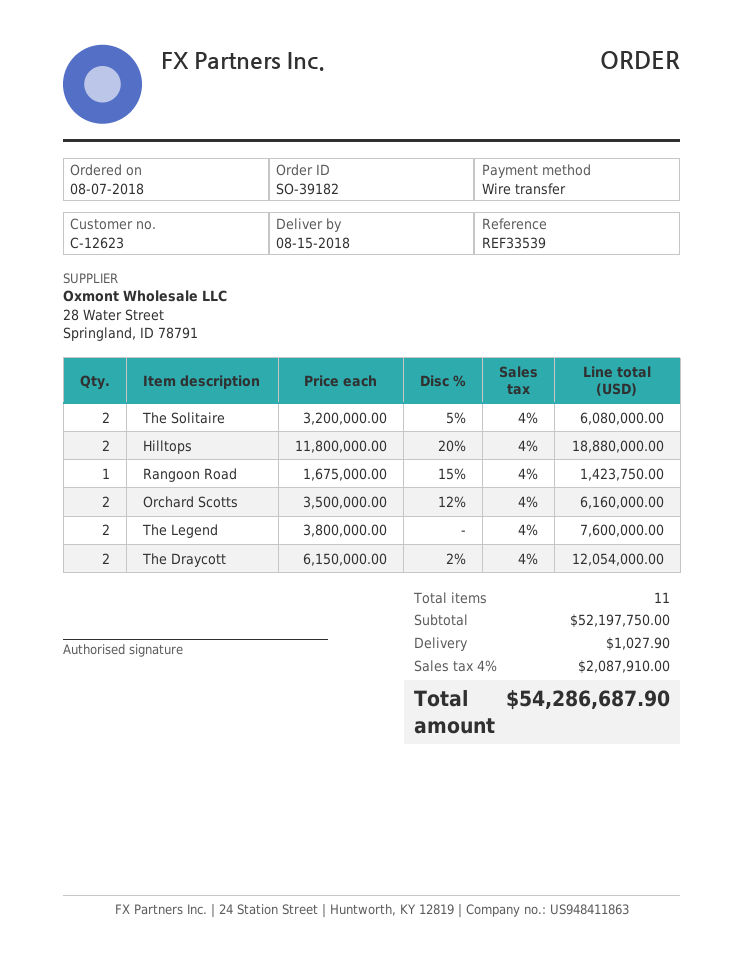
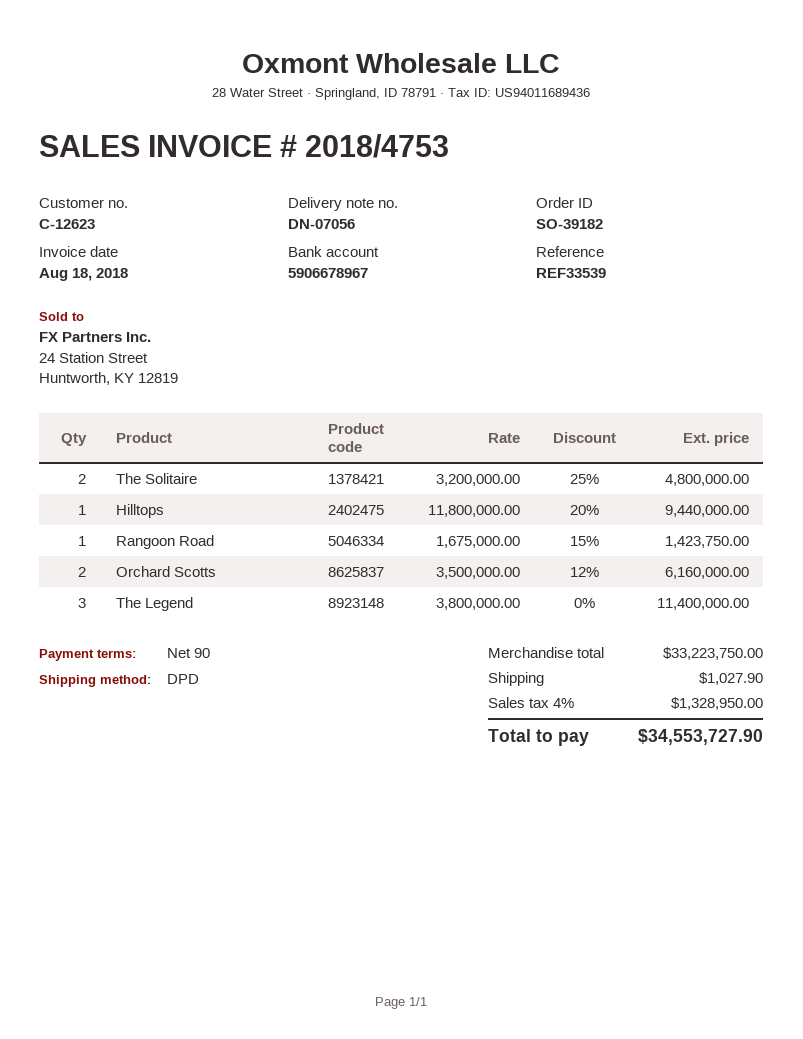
The Solitaire: 2 x 3200000.00 - 5% = 6080000.00 -> 2 x 3200000.00 - 25% = 4800000.00
Hilltops: 2 x 11800000.00 - 20% = 18880000.00 -> 1 x 11800000.00 - 20% = 9440000.00
The Legend: 2 x 3800000.00 = 7600000.00 -> 3 x 3800000.00 = 11400000.00
The Draycott: 2 x 6150000.00 - 2% = 12054000.00 -> none
subtotal: 52197750.00 -> 33223750.00
tax: 4% = 2087910.00 -> 4% = 1328950.00
total: 54286687.90 -> 34553727.90

